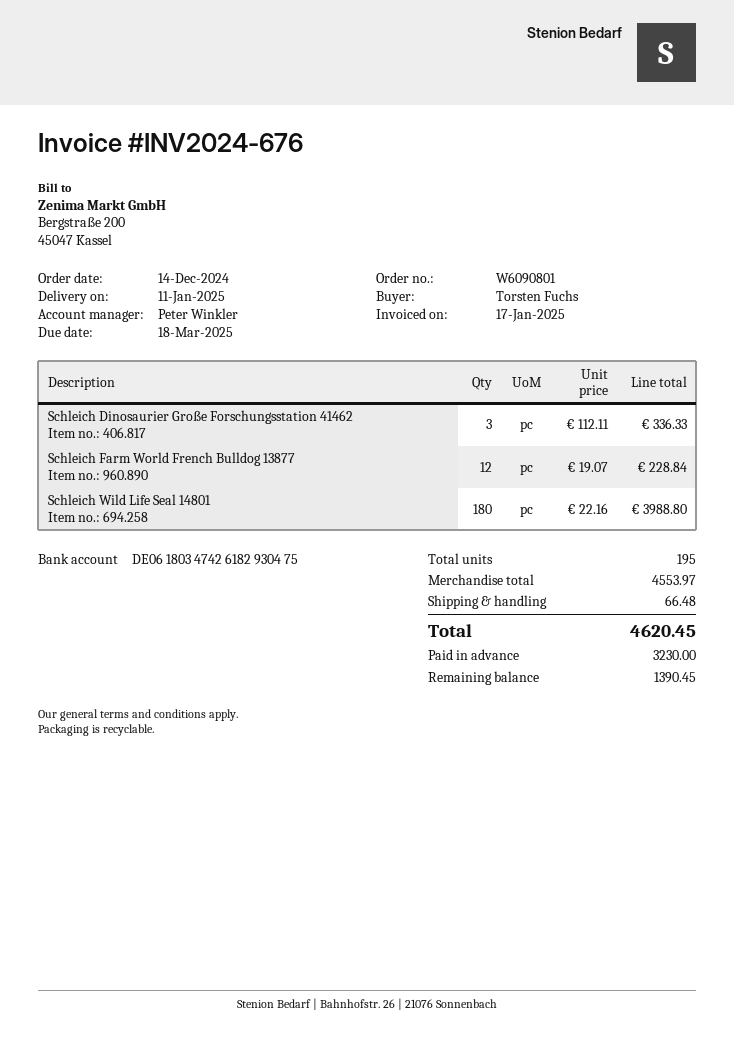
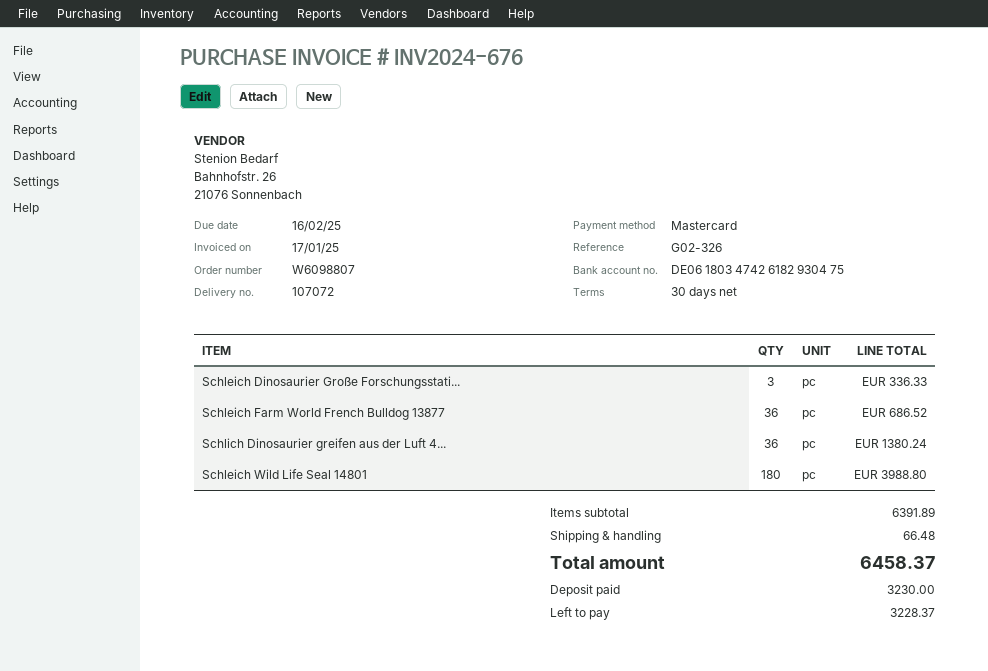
order number: W6090801 -> W6098807
due date: 2025-03-18 -> 2025-02-16
Schleich Farm World French Bulldog 13877: 12 for 228.84 -> 36 for 686.52
Schlich Dinosaurier greifen aus der Luft 4...: none -> 36 for 1380.24
subtotal: 4553.97 -> 6391.89
total: 4620.45 -> 6458.37
balance: 1390.45 -> 3228.37

